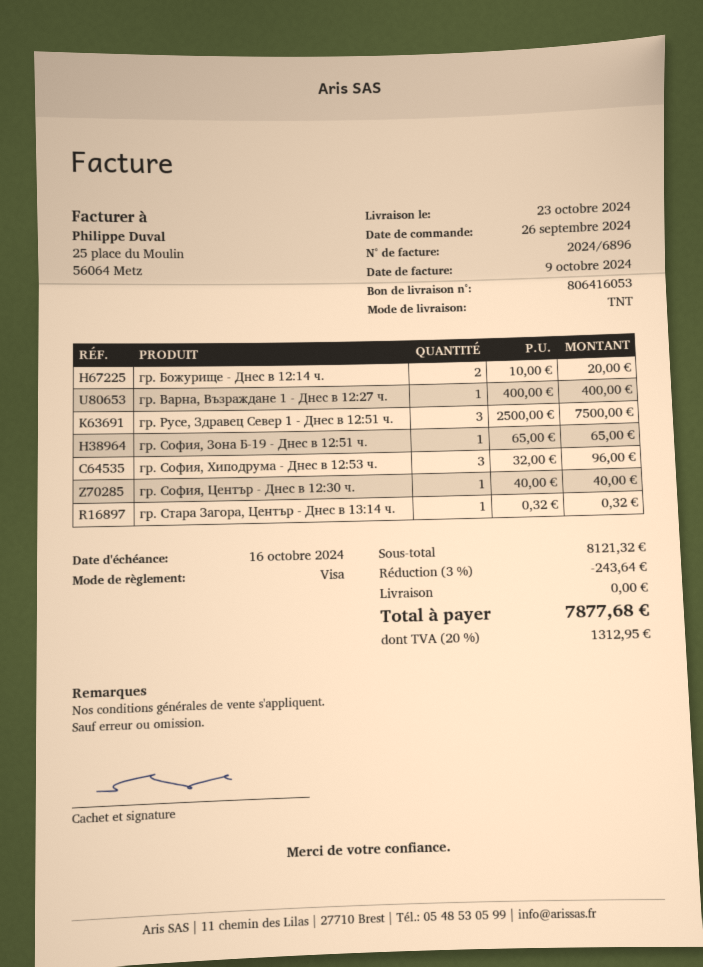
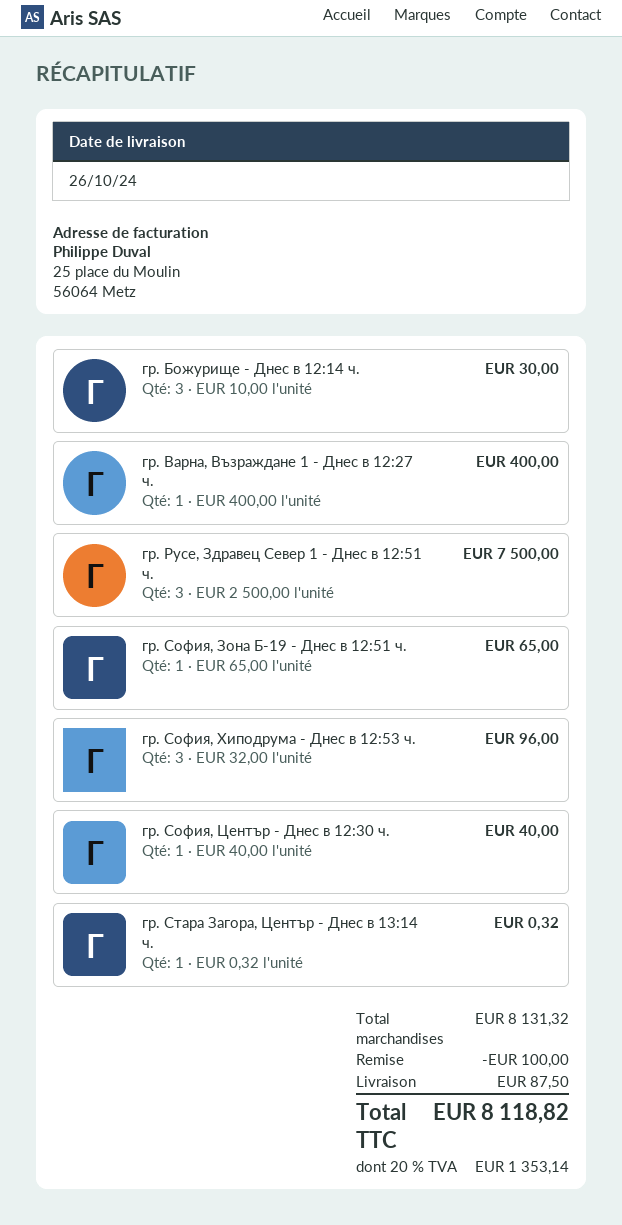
delivery date: 2024-10-23 -> 2024-10-26
гр. Божурище - Днес в 12:14 ч.: 2 x 10.00 = 20.00 -> 3 x 10.00 = 30.00
subtotal: 8121.32 -> 8131.32
discount: 243.64 -> 100.00
shipping: 0.00 -> 87.50
tax: 20% = 1312.95 -> 20% = 1353.14
total: 7877.68 -> 8118.82

